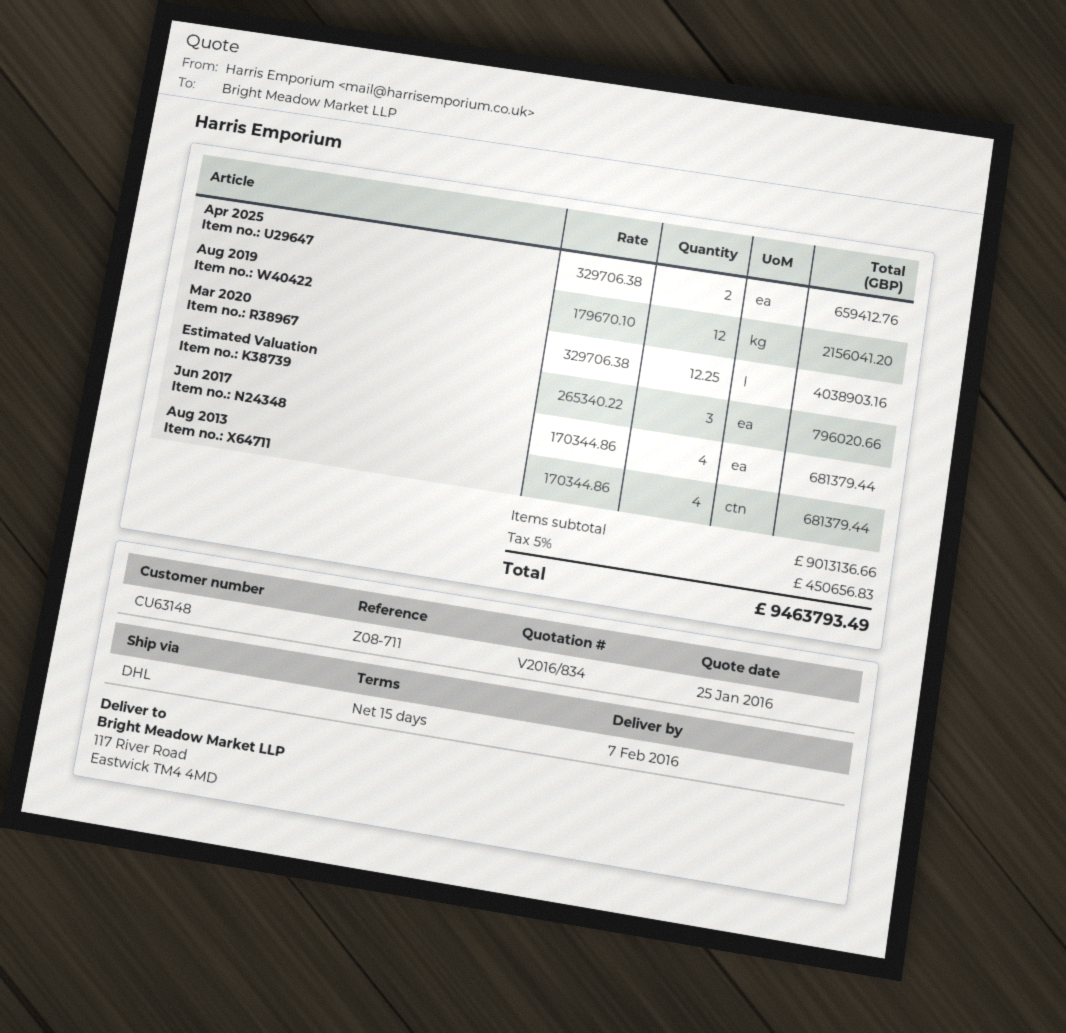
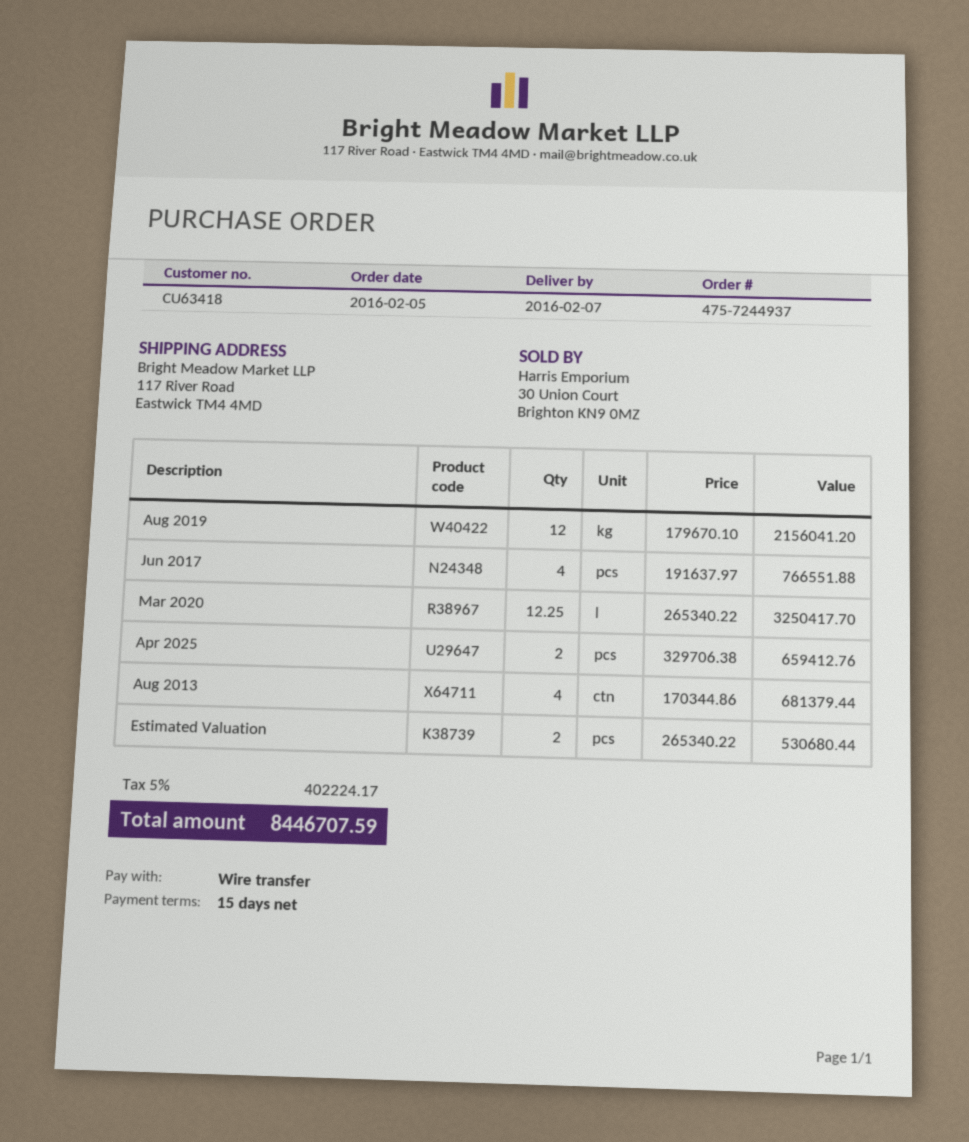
customer number: CU63148 -> CU63418
Mar 2020: 12.25 x 329706.38 = 4038903.16 -> 12.25 x 265340.22 = 3250417.70
Estimated Valuation: 3 x 265340.22 = 796020.66 -> 2 x 265340.22 = 530680.44
Jun 2017: 4 x 170344.86 = 681379.44 -> 4 x 191637.97 = 766551.88
tax: 5% = 450656.83 -> 5% = 402224.17
total: 9463793.49 -> 8446707.59

